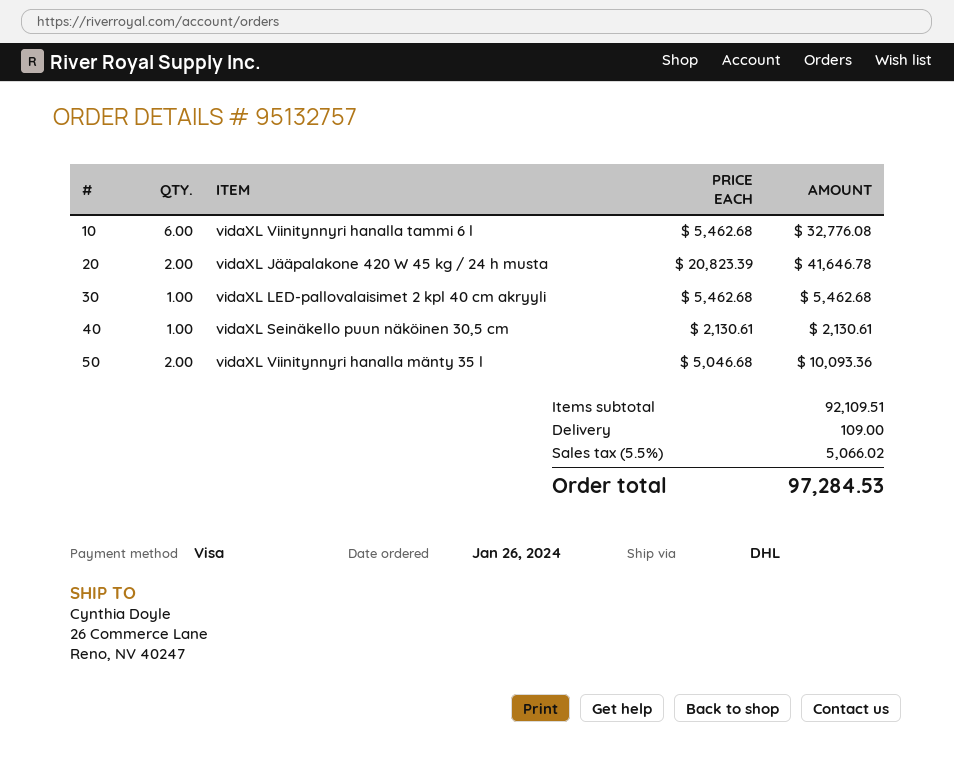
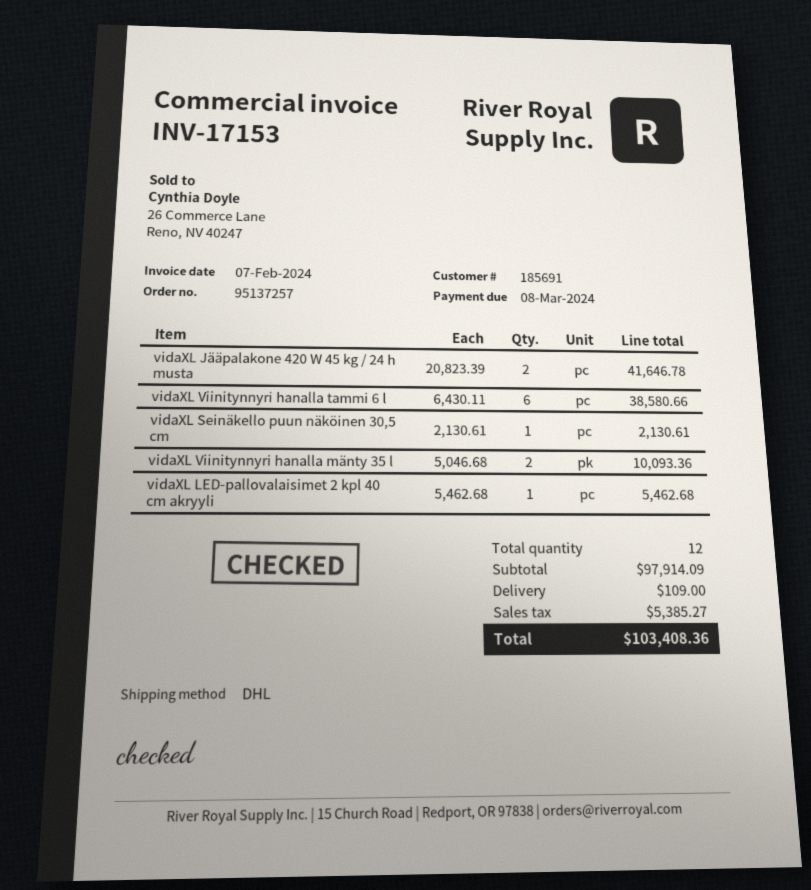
order number: 95132757 -> 95137257
vidaXL Viinitynnyri hanalla tammi 6 l: 6 x 5462.68 = 32776.08 -> 6 x 6430.11 = 38580.66
subtotal: 92109.51 -> 97914.09
tax: 5066.02 -> 5385.27
total: 97284.53 -> 103408.36

